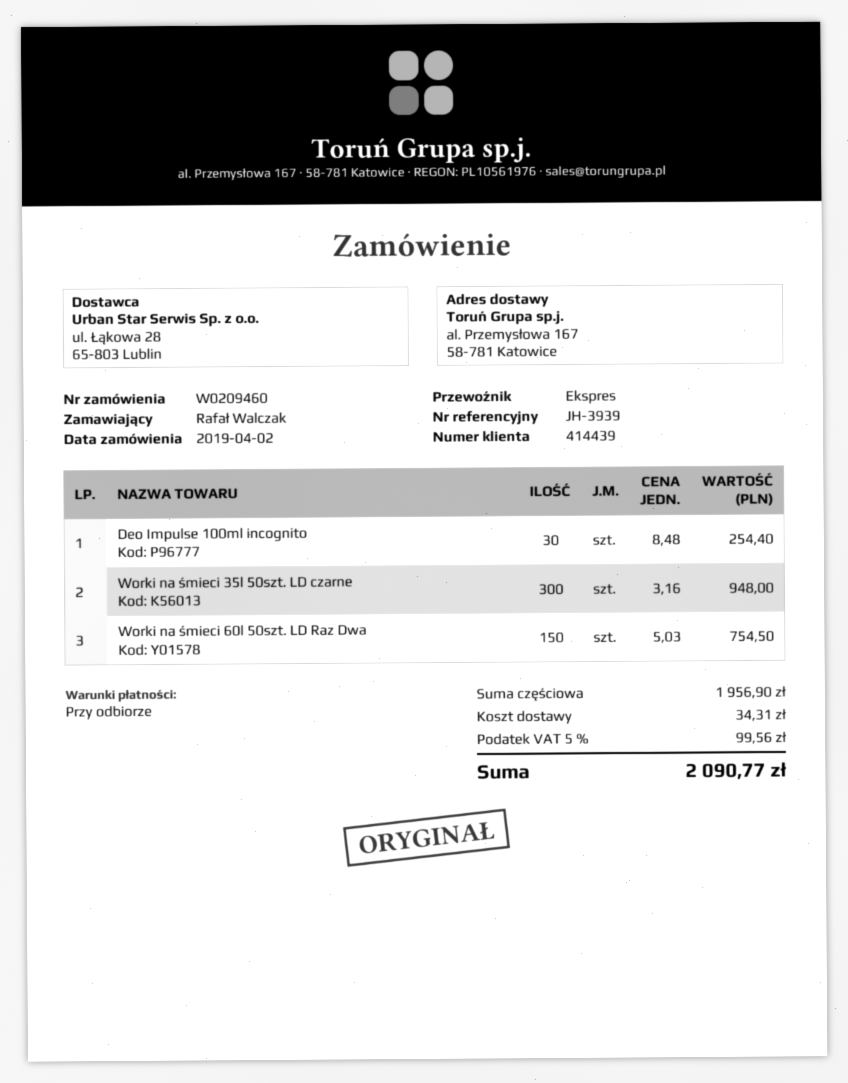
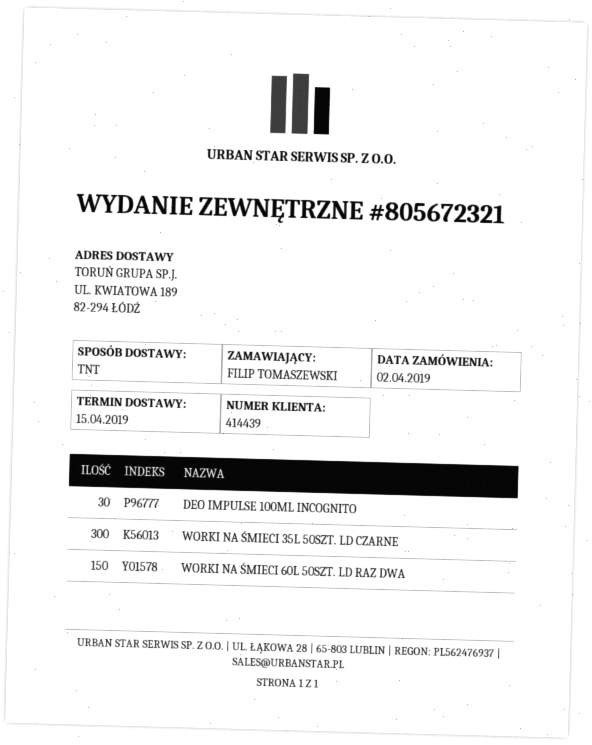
ordered by: Rafał Walczak -> FILIP TOMASZEWSKI
shipping method: express -> TNT
ship to: al. Przemysłowa 167, 58-781 Katowice -> UL. KWIATOWA 189, 82-294 ŁÓDŹ

